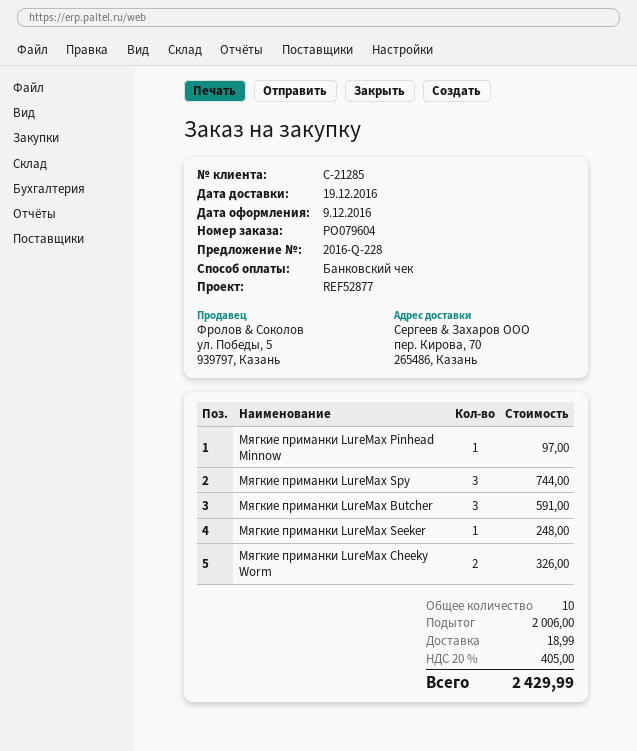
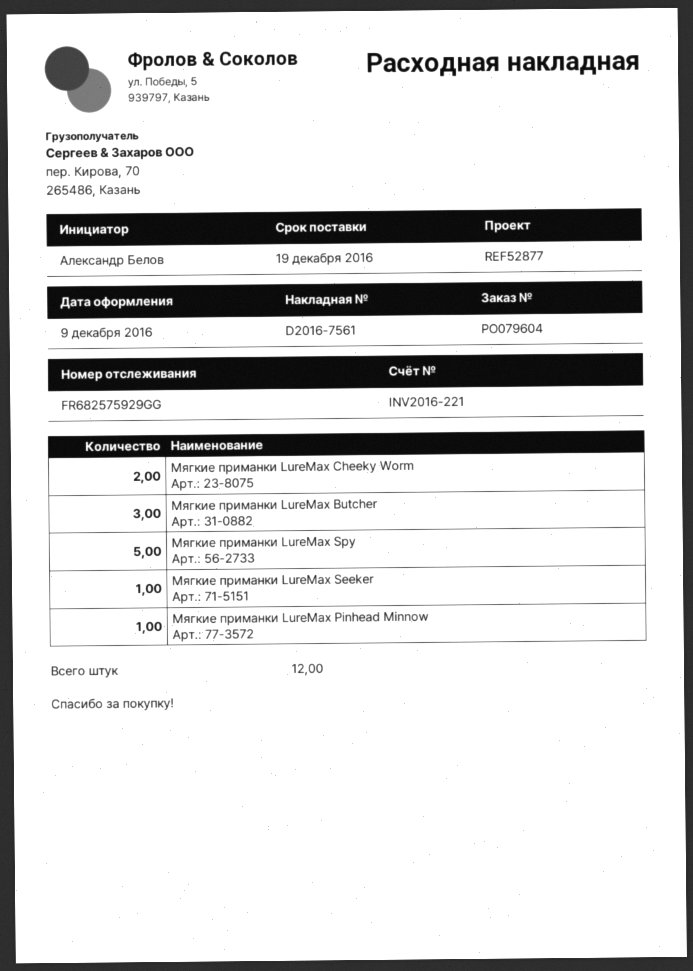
Мягкие приманки LureMax Spy: 3 -> 5
total quantity: 10 -> 12

